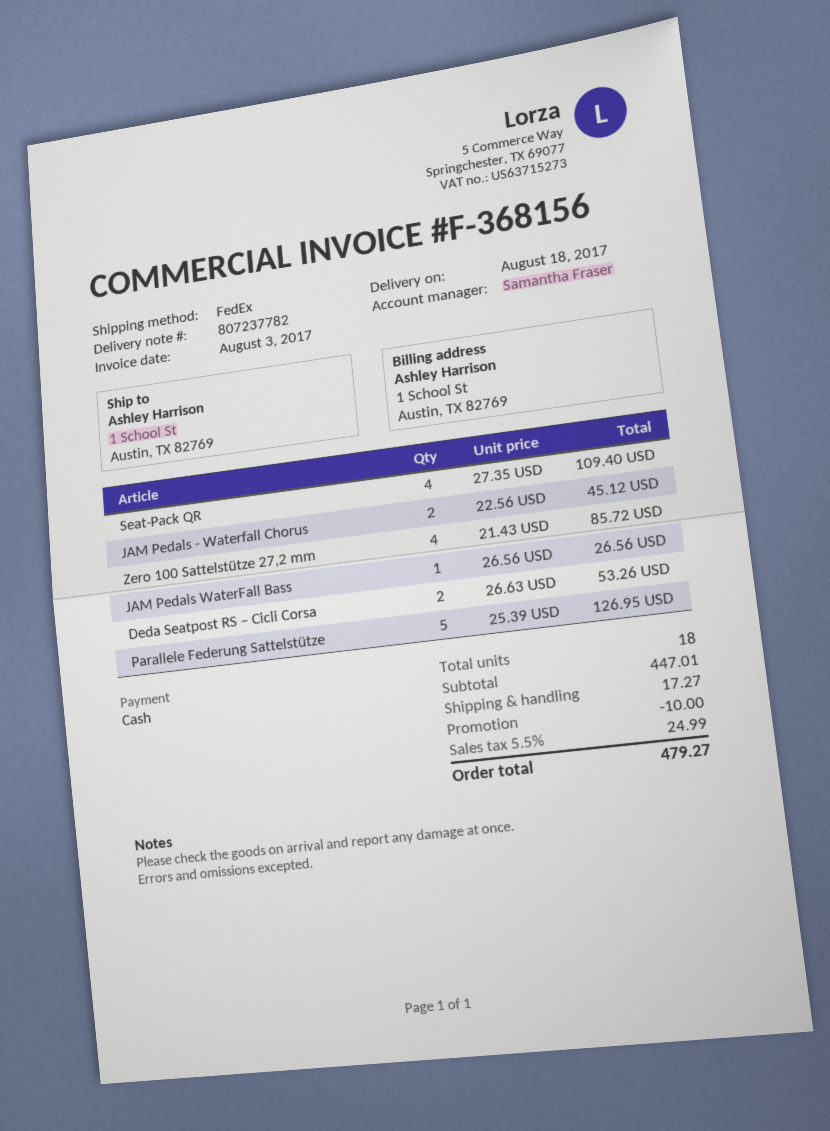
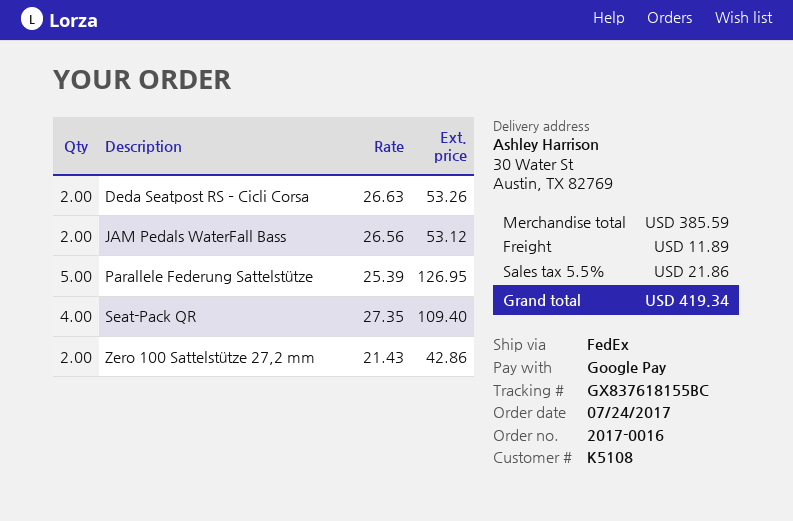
payment method: cash -> Google Pay
ship to: 1 School St, Austin, TX 82769 -> 30 Water St, Austin, TX 82769
JAM Pedals - Waterfall Chorus: 2 x 22.56 = 45.12 -> none
Zero 100 Sattelstütze 27,2 mm: 4 x 21.43 = 85.72 -> 2 x 21.43 = 42.86
JAM Pedals WaterFall Bass: 1 x 26.56 = 26.56 -> 2 x 26.56 = 53.12
subtotal: 447.01 -> 385.59
discount: 10.00 -> none
shipping: 17.27 -> 11.89
tax: 5.5% = 24.99 -> 5.5% = 21.86
total: 479.27 -> 419.34

